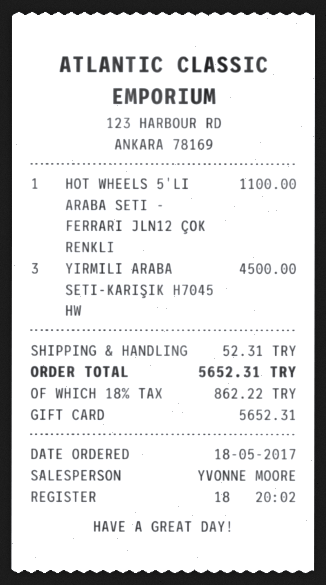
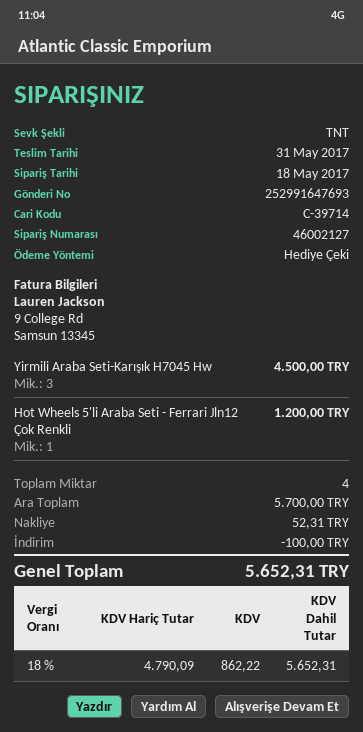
HOT WHEELS 5'LI ARABA SETI - FERRARI JLN12 ÇOK RENKLI: 1 for 1100.00 -> 1 for 1200.00
discount: none -> 100.00

